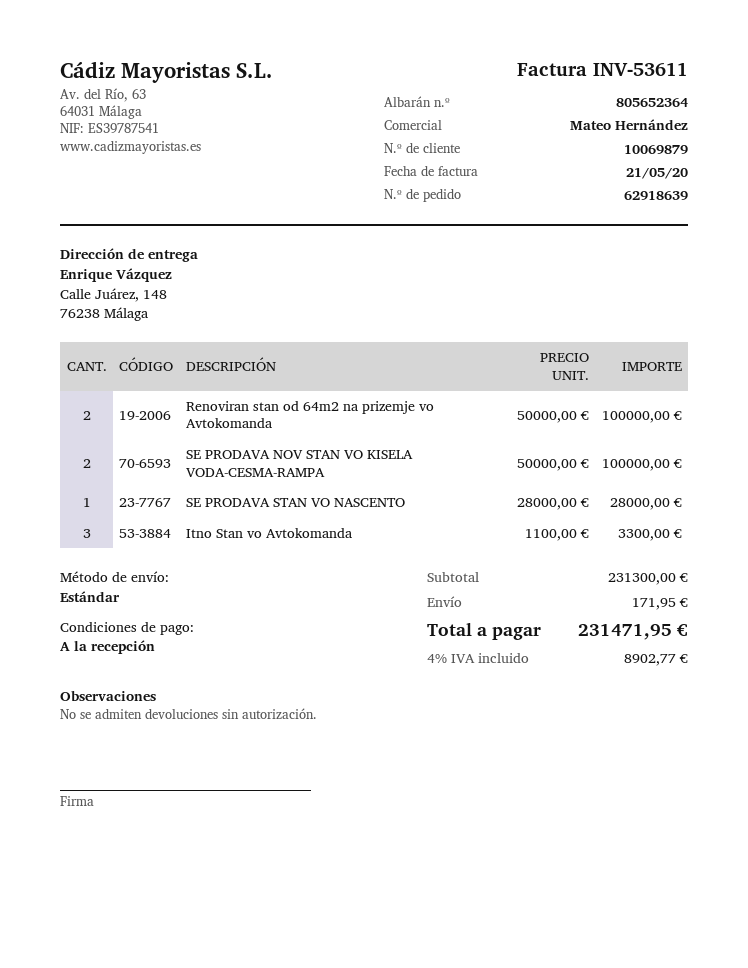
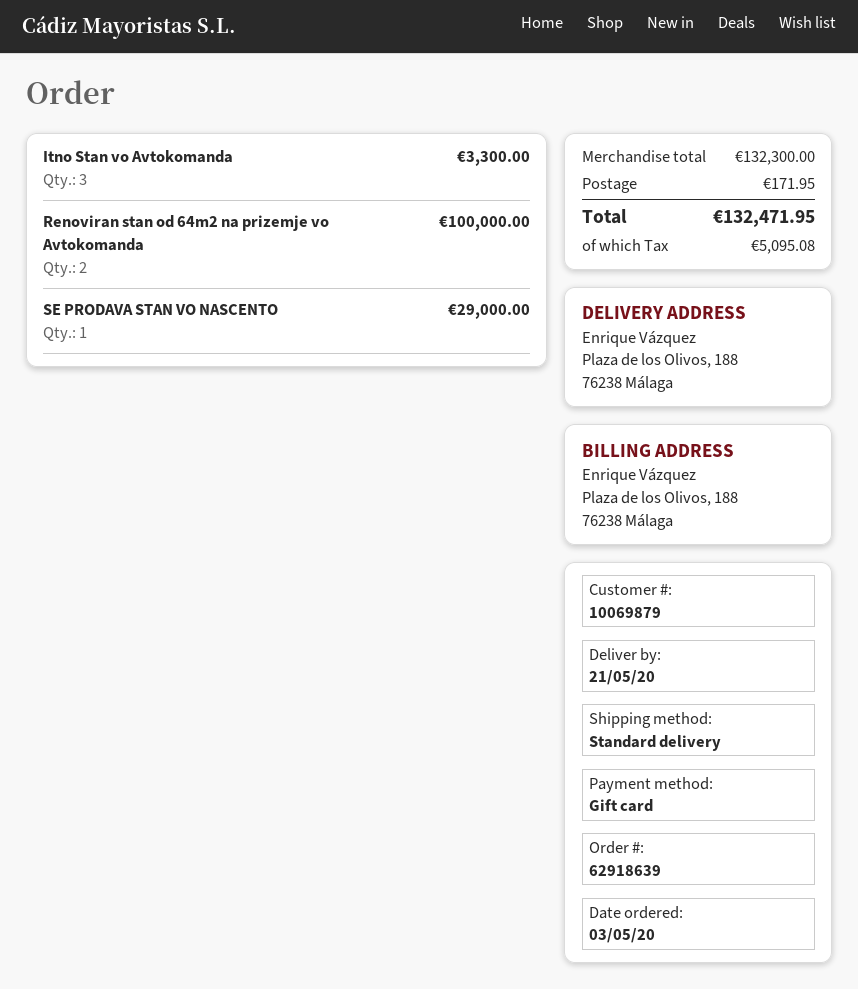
ship to: Calle Juárez, 148, 76238 Málaga -> Plaza de los Olivos, 188, 76238 Málaga
SE PRODAVA NOV STAN VO KISELA VODA-CESMA-RAMPA: 2 for 100000.00 -> none
SE PRODAVA STAN VO NASCENTO: 1 for 28000.00 -> 1 for 29000.00
subtotal: 231300.00 -> 132300.00
tax: 8902.77 -> 5095.08
total: 231471.95 -> 132471.95

